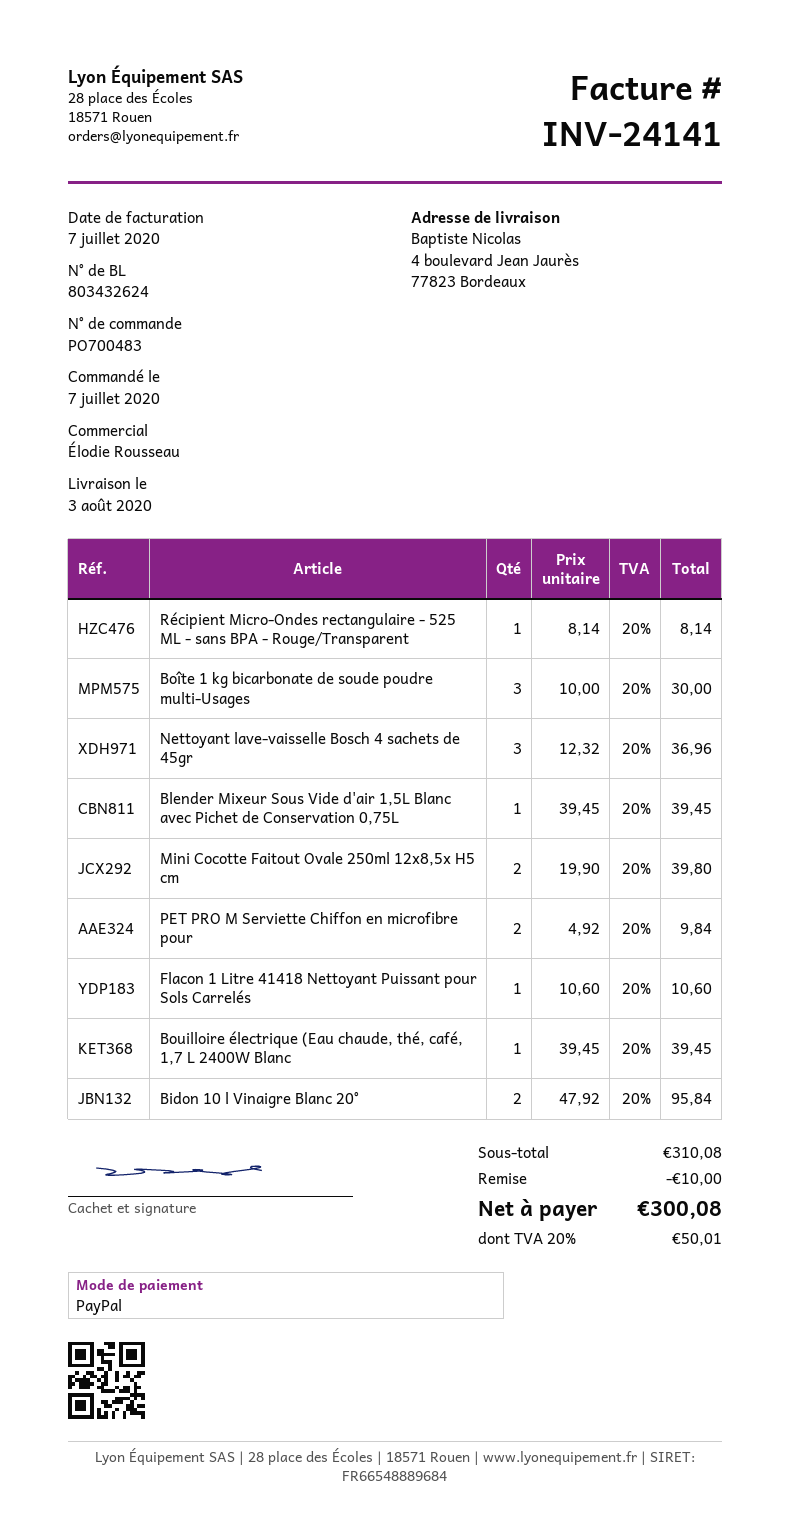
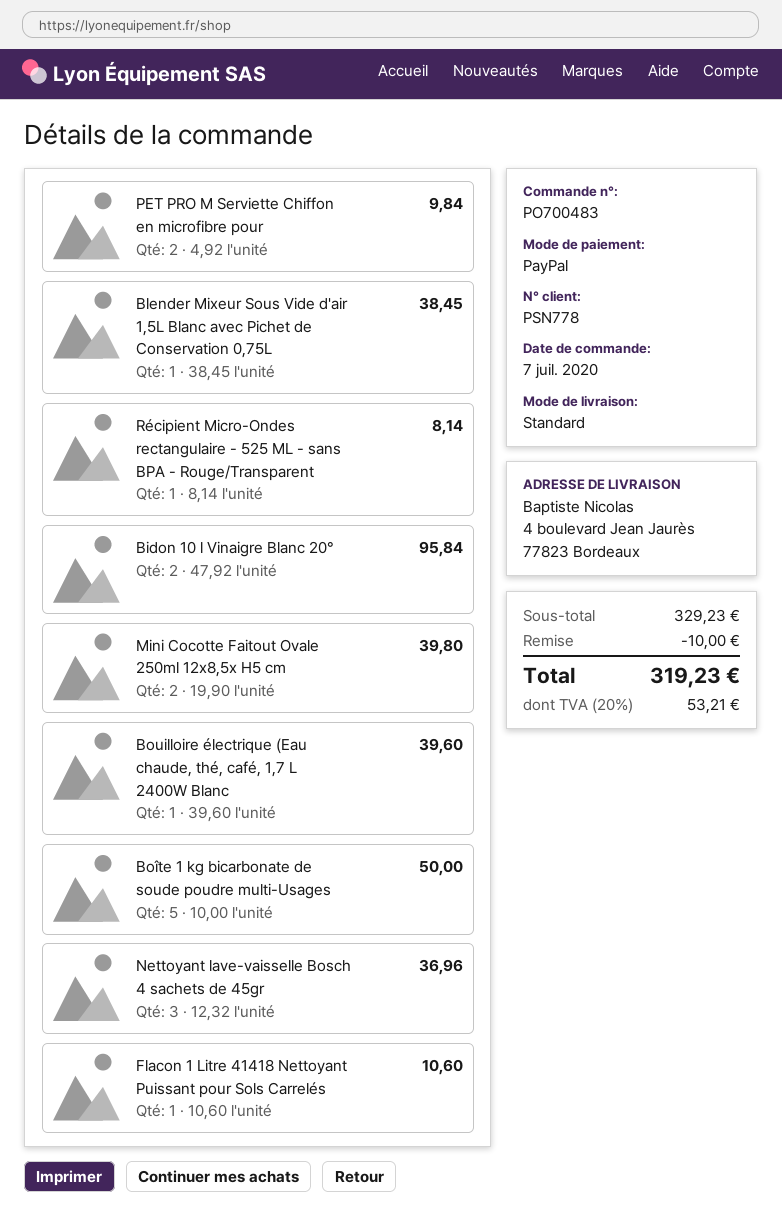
Boîte 1 kg bicarbonate de soude poudre multi-Usages: 3 x 10.00 = 30.00 -> 5 x 10.00 = 50.00
Blender Mixeur Sous Vide d'air 1,5L Blanc avec Pichet de Conservation 0,75L: 1 x 39.45 = 39.45 -> 1 x 38.45 = 38.45
Bouilloire électrique (Eau chaude, thé, café, 1,7 L 2400W Blanc: 1 x 39.45 = 39.45 -> 1 x 39.60 = 39.60
subtotal: 310.08 -> 329.23
tax: 20% = 50.01 -> 20% = 53.21
total: 300.08 -> 319.23

